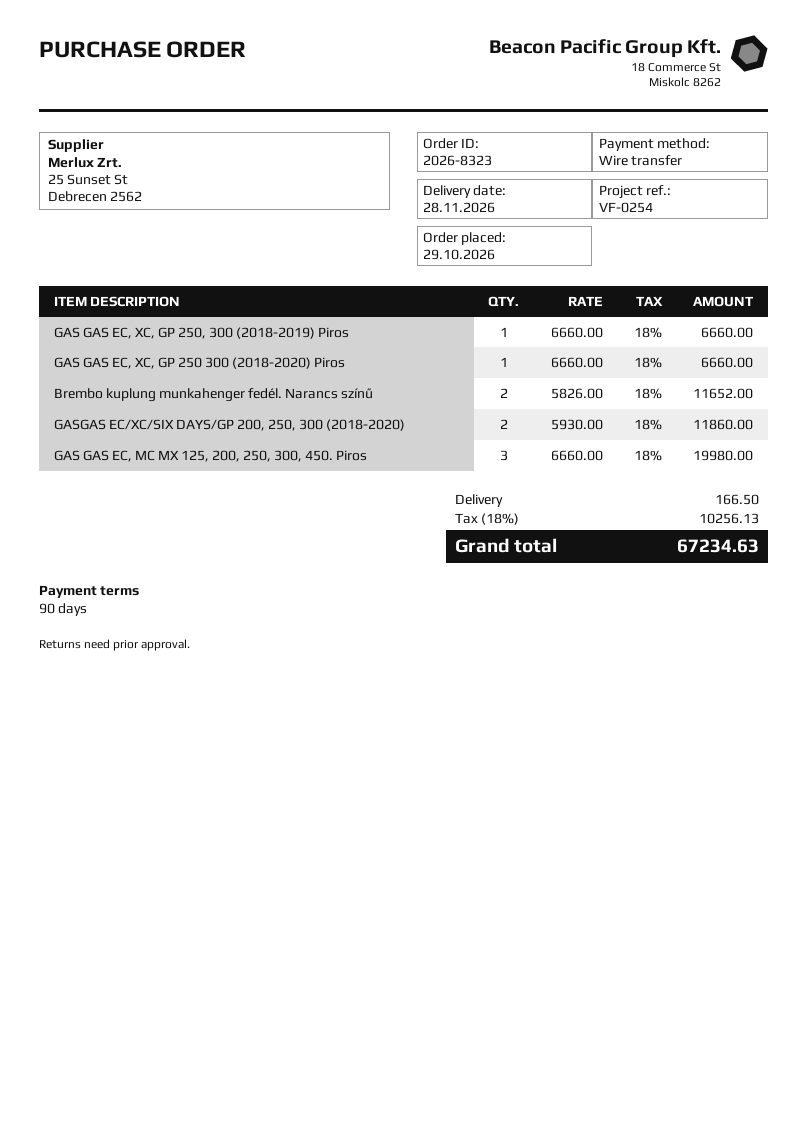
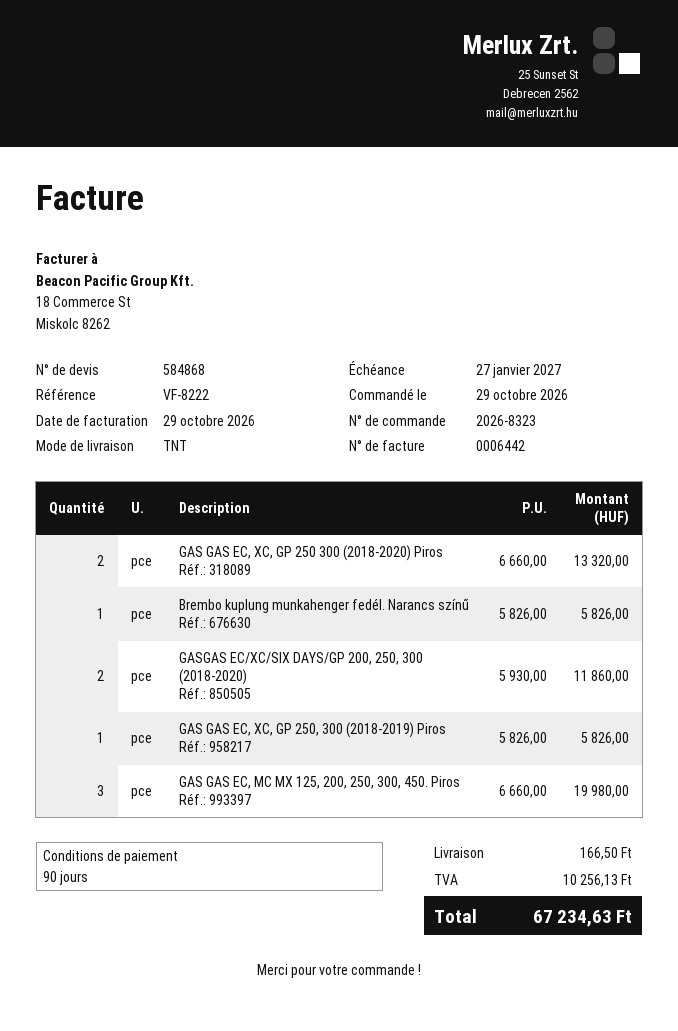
reference: VF-0254 -> VF-8222
GAS GAS EC, XC, GP 250, 300 (2018-2019) Piros: 1 x 6660.00 = 6660.00 -> 1 x 5826.00 = 5826.00
GAS GAS EC, XC, GP 250 300 (2018-2020) Piros: 1 x 6660.00 = 6660.00 -> 2 x 6660.00 = 13320.00
Brembo kuplung munkahenger fedél. Narancs színű: 2 x 5826.00 = 11652.00 -> 1 x 5826.00 = 5826.00

